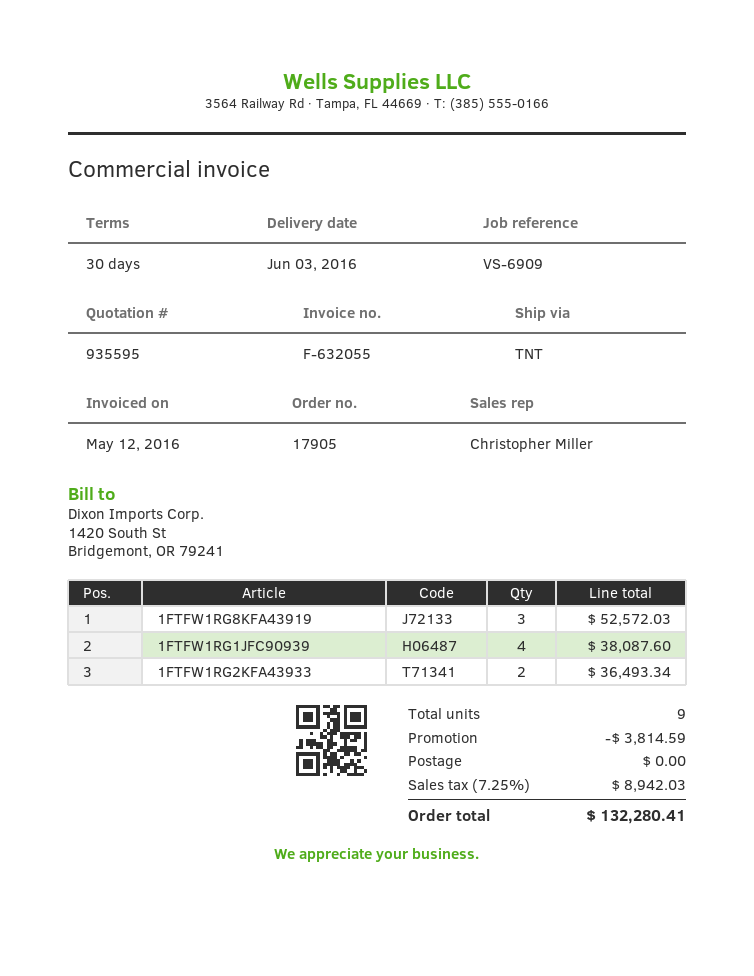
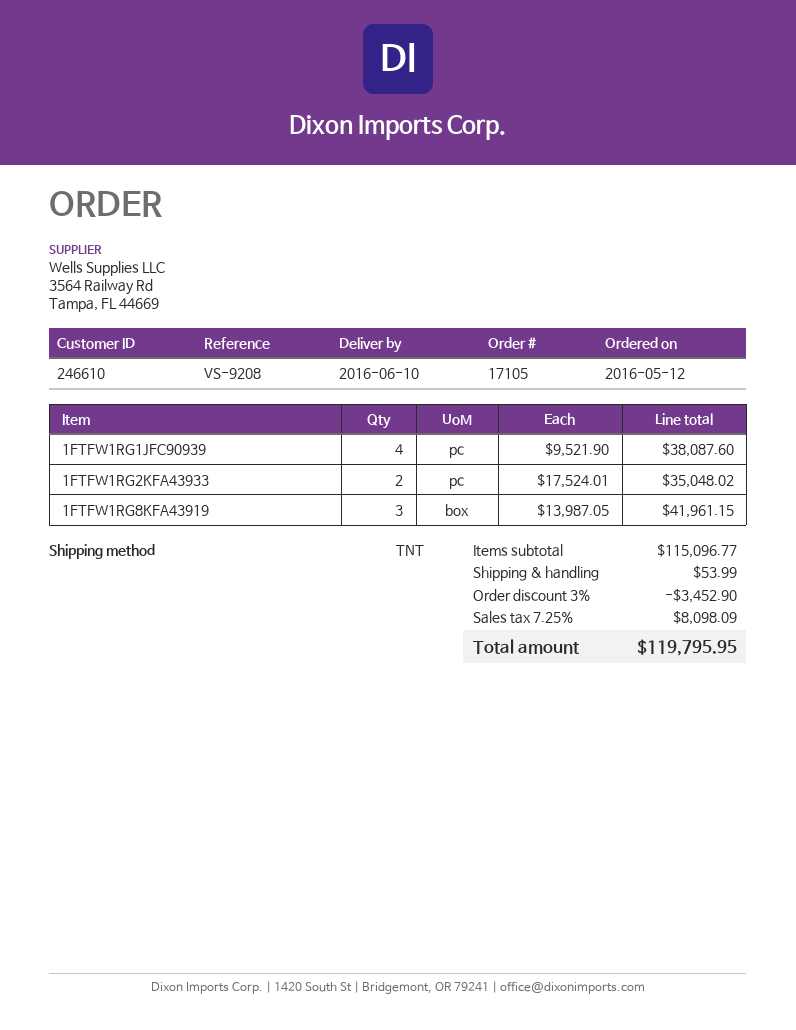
order number: 17905 -> 17105
delivery date: 2016-06-03 -> 2016-06-10
reference: VS-6909 -> VS-9208
1FTFW1RG8KFA43919: 3 for 52572.03 -> 3 for 41961.15
1FTFW1RG2KFA43933: 2 for 36493.34 -> 2 for 35048.02
discount: 3814.59 -> 3452.90
shipping: 0.00 -> 53.99
tax: 7.25% = 8942.03 -> 7.25% = 8098.09
total: 132280.41 -> 119795.95

